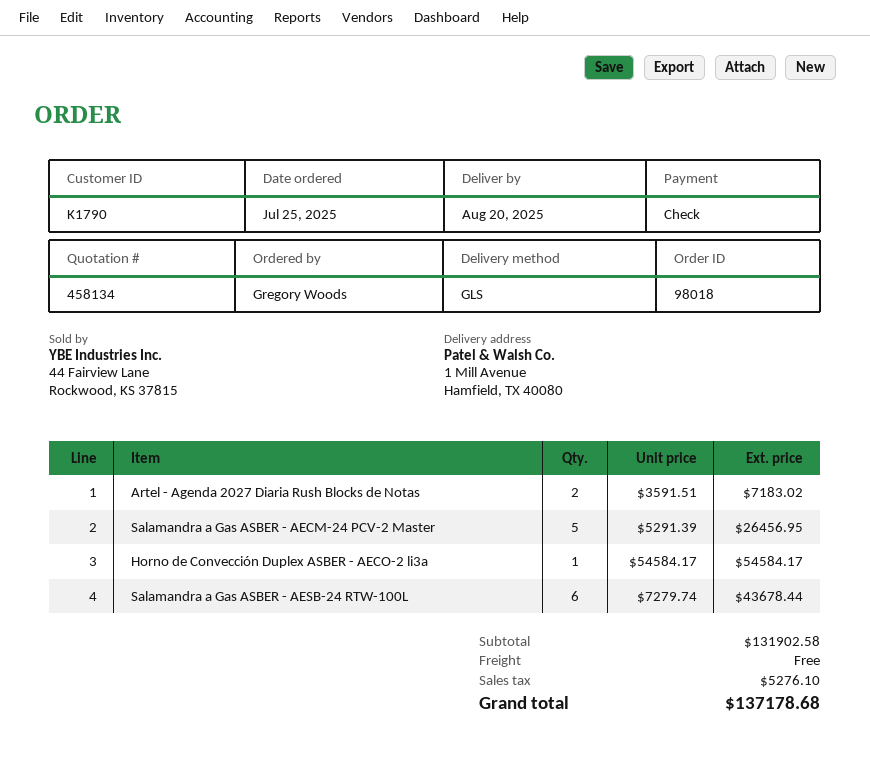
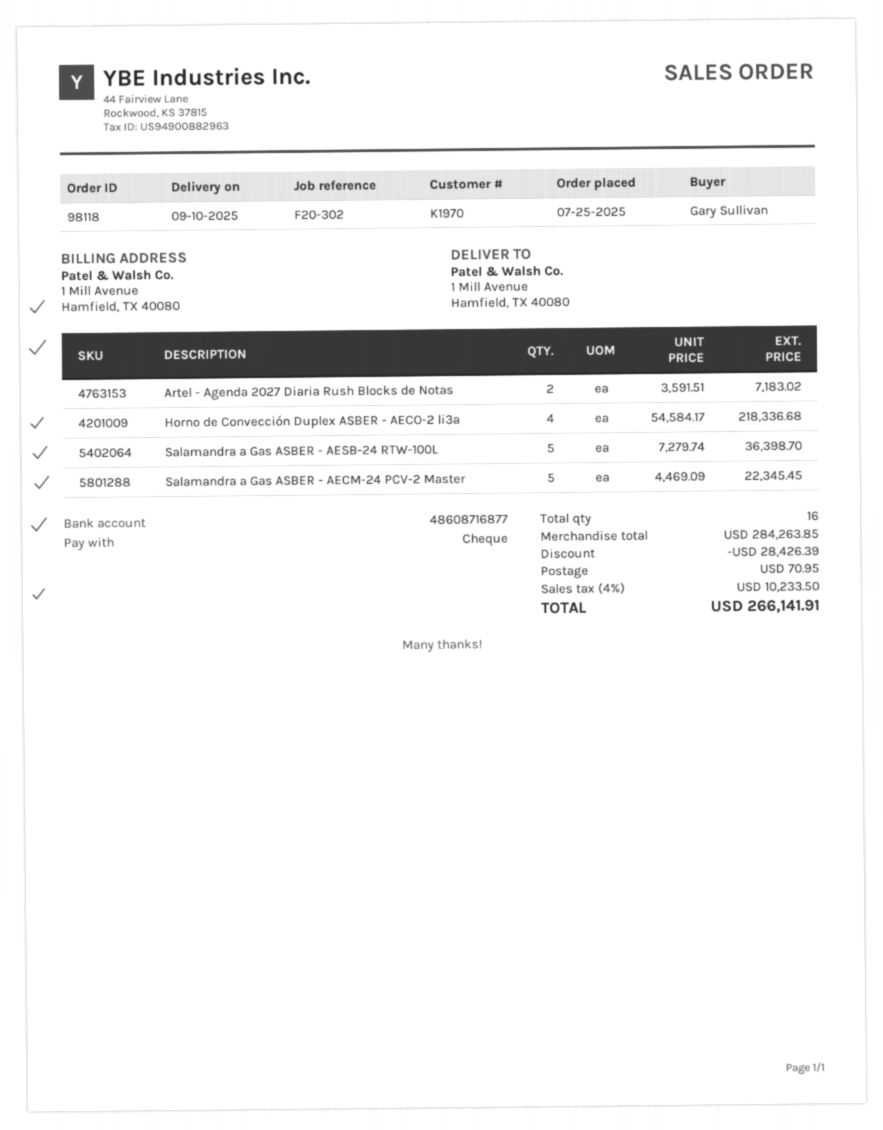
order number: 98018 -> 98118
delivery date: 2025-08-20 -> 2025-09-10
customer number: K1790 -> K1970
ordered by: Gregory Woods -> Gary Sullivan
Salamandra a Gas ASBER - AECM-24 PCV-2 Master: 5 x 5291.39 = 26456.95 -> 5 x 4469.09 = 22345.45
Horno de Convección Duplex ASBER - AECO-2 li3a: 1 x 54584.17 = 54584.17 -> 4 x 54584.17 = 218336.68
Salamandra a Gas ASBER - AESB-24 RTW-100L: 6 x 7279.74 = 43678.44 -> 5 x 7279.74 = 36398.70
subtotal: 131902.58 -> 284263.85
discount: none -> 28426.39
shipping: 0.00 -> 70.95
tax: 5276.10 -> 10233.50
total: 137178.68 -> 266141.91

